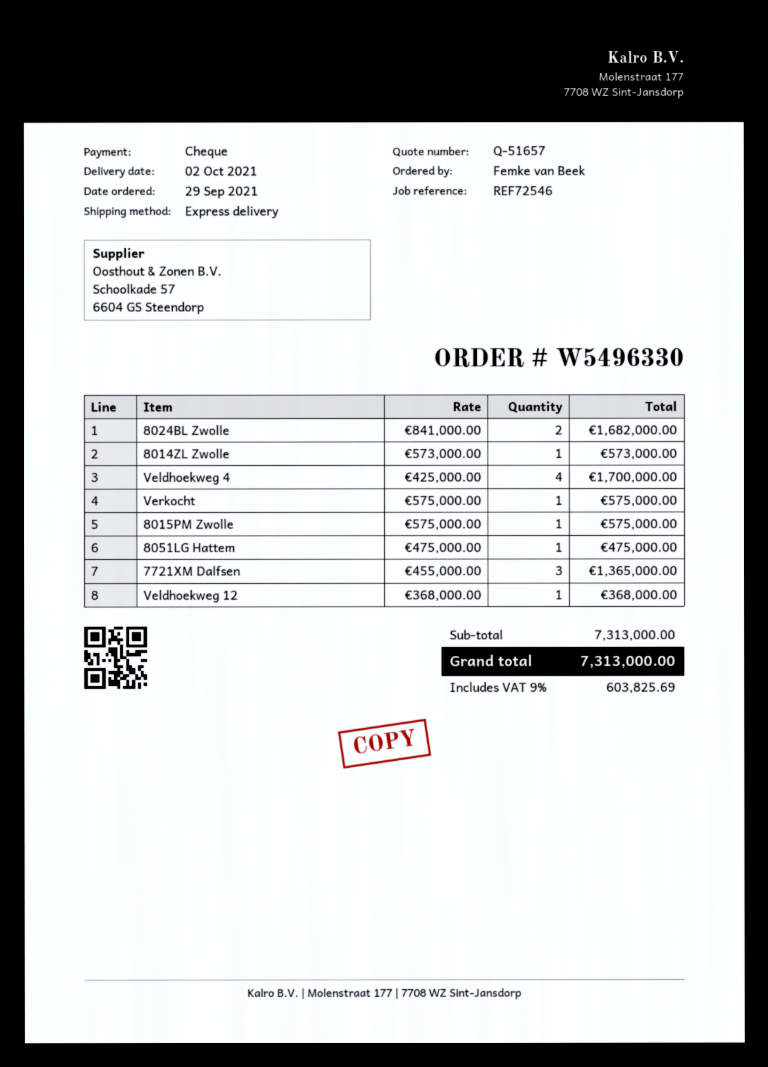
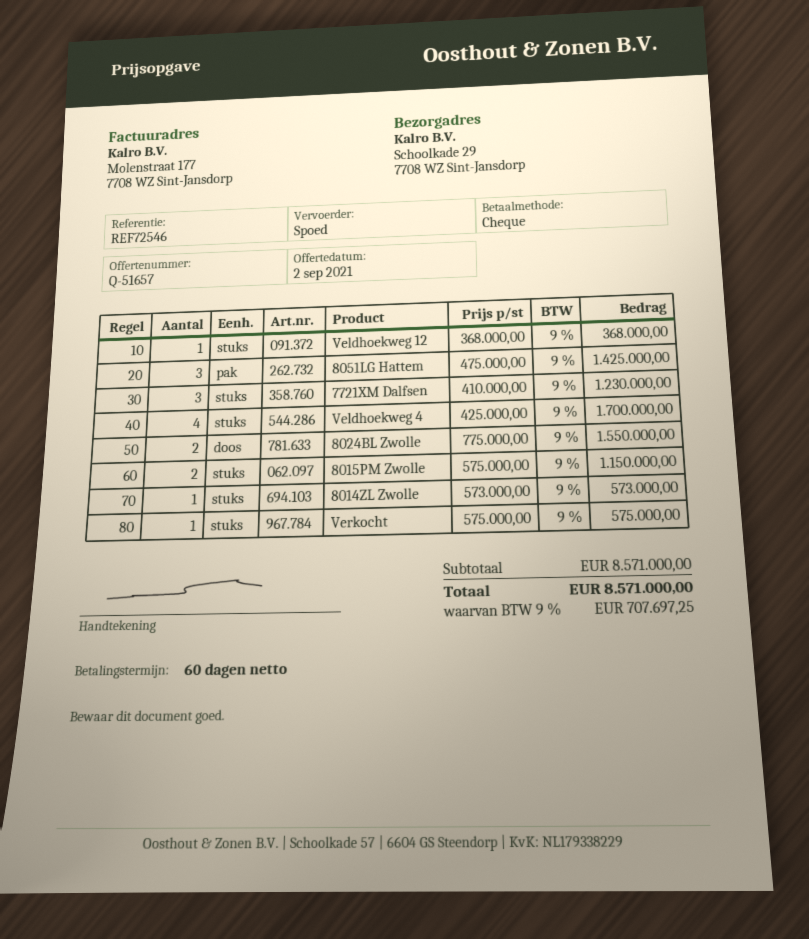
8024BL Zwolle: 2 x 841000.00 = 1682000.00 -> 2 x 775000.00 = 1550000.00
8015PM Zwolle: 1 x 575000.00 = 575000.00 -> 2 x 575000.00 = 1150000.00
8051LG Hattem: 1 x 475000.00 = 475000.00 -> 3 x 475000.00 = 1425000.00
7721XM Dalfsen: 3 x 455000.00 = 1365000.00 -> 3 x 410000.00 = 1230000.00
subtotal: 7313000.00 -> 8571000.00
tax: 9% = 603825.69 -> 9% = 707697.25
total: 7313000.00 -> 8571000.00

